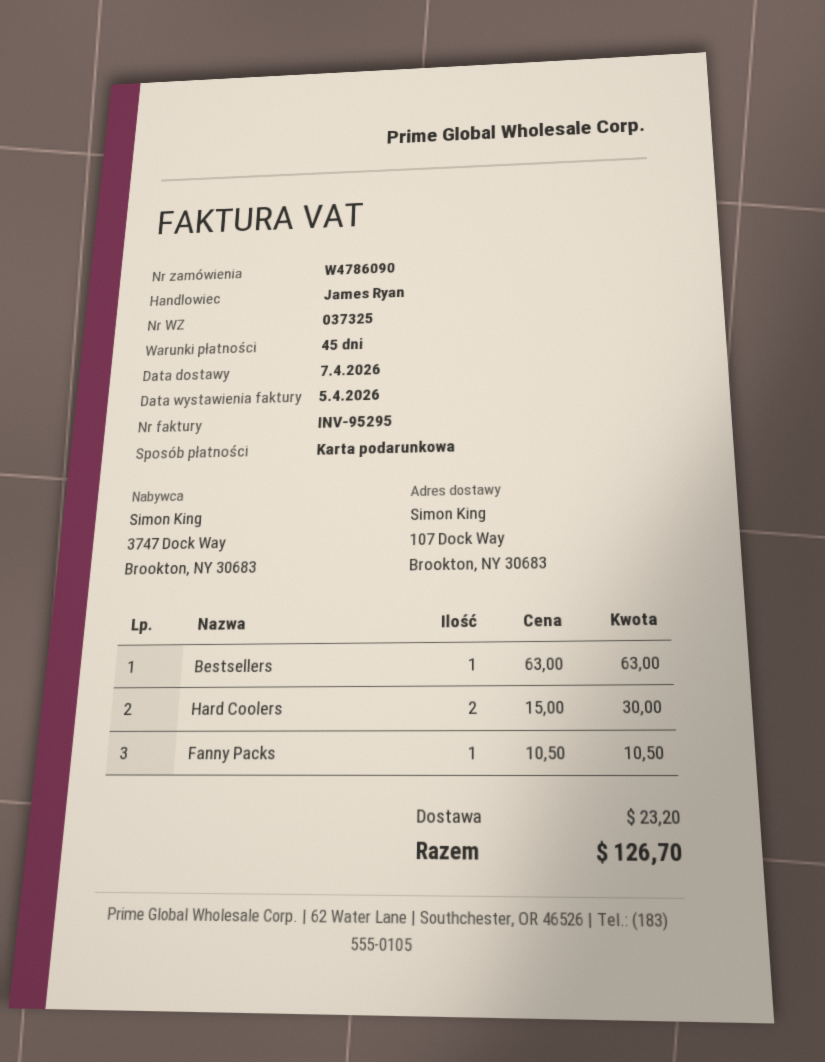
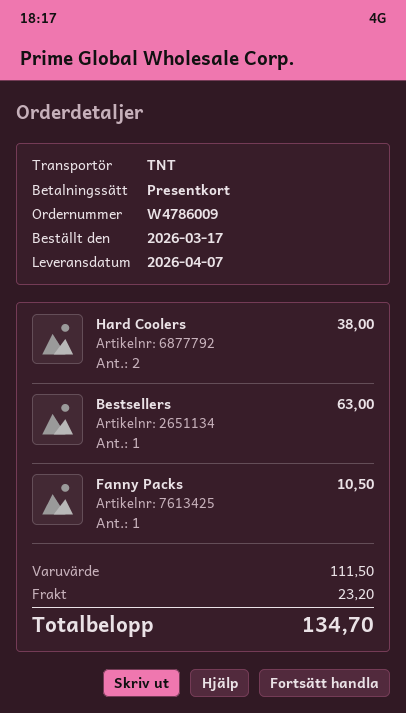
order number: W4786090 -> W4786009
Hard Coolers: 2 for 30.00 -> 2 for 38.00
total: 126.70 -> 134.70

